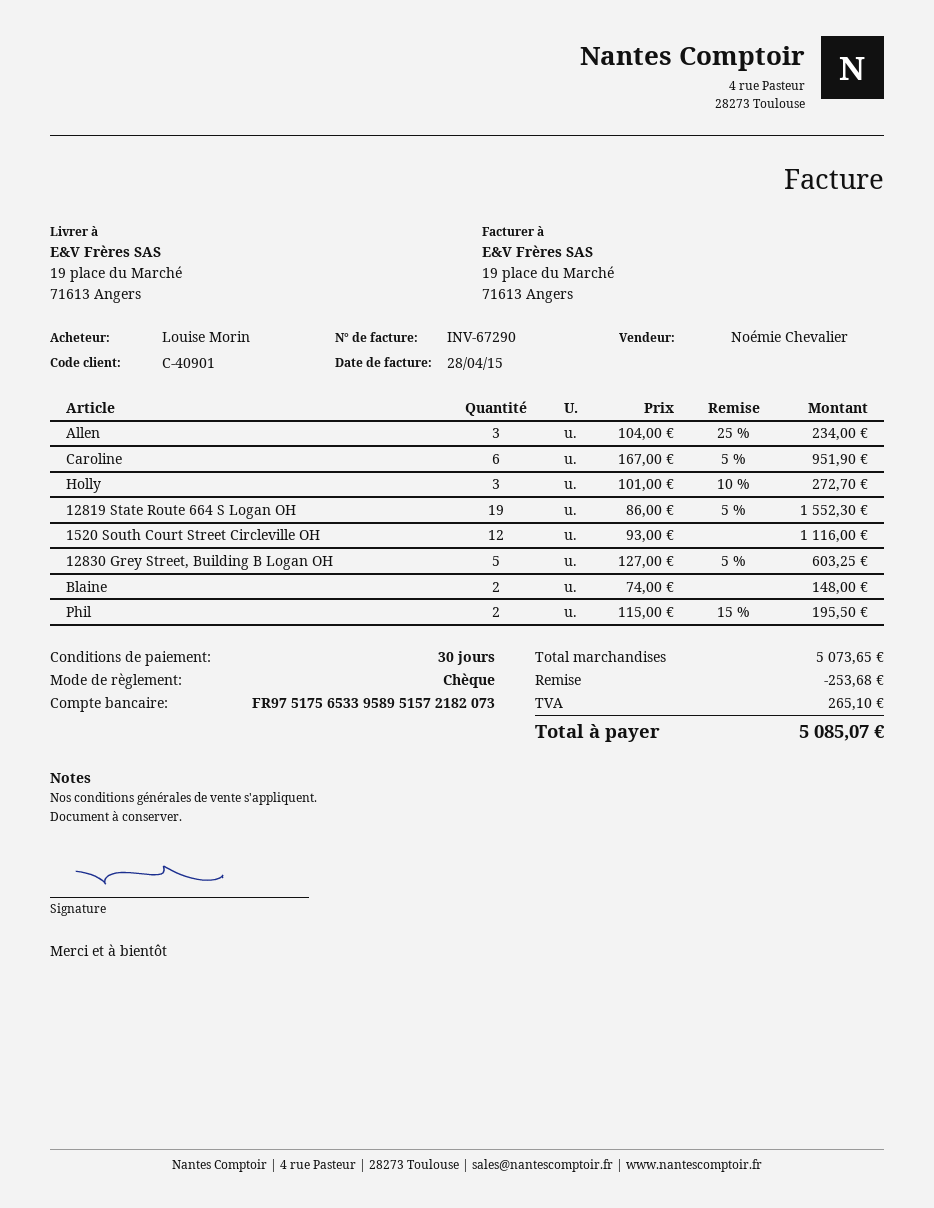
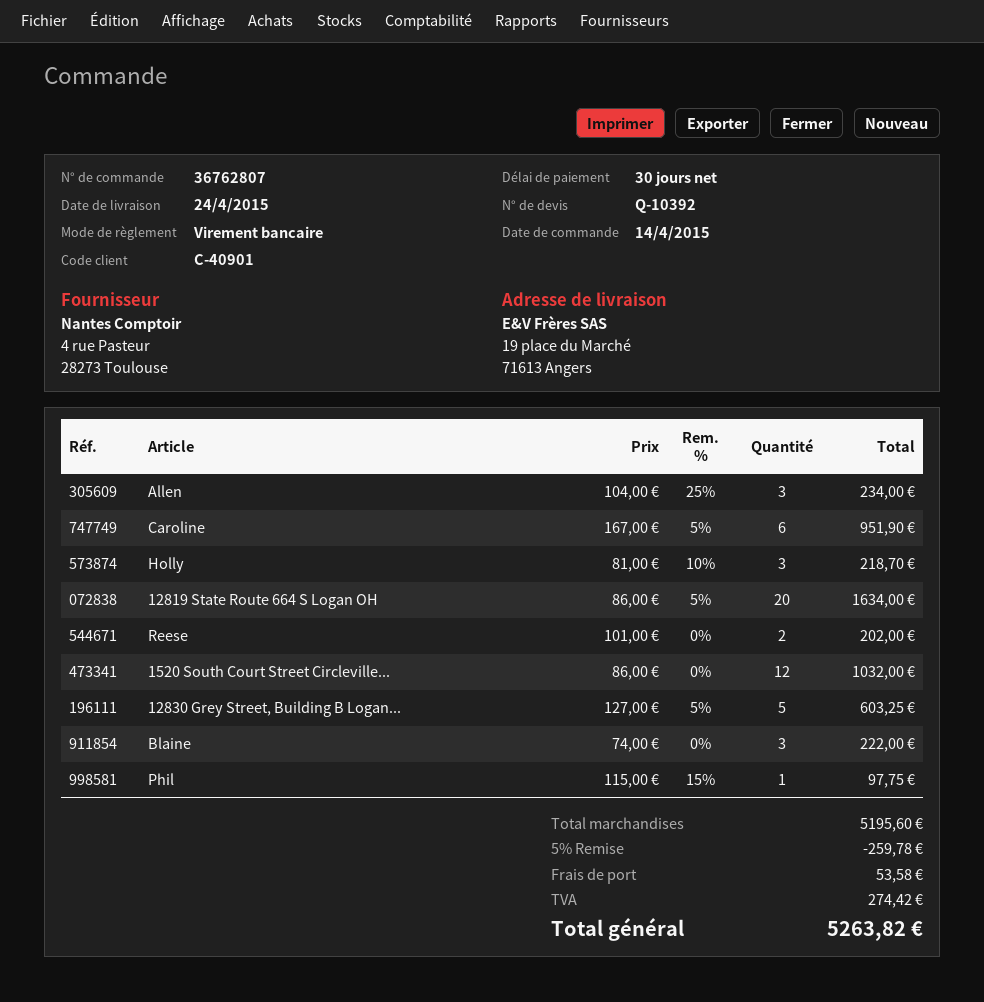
payment method: cheque -> bank transfer
Holly: 3 x 101.00 - 10% = 272.70 -> 3 x 81.00 - 10% = 218.70
12819 State Route 664 S Logan OH: 19 x 86.00 - 5% = 1552.30 -> 20 x 86.00 - 5% = 1634.00
1520 South Court Street Circleville OH: 12 x 93.00 = 1116.00 -> 12 x 86.00 = 1032.00
Blaine: 2 x 74.00 = 148.00 -> 3 x 74.00 = 222.00
Phil: 2 x 115.00 - 15% = 195.50 -> 1 x 115.00 - 15% = 97.75
Reese: none -> 2 x 101.00 = 202.00
subtotal: 5073.65 -> 5195.60
discount: 253.68 -> 259.78
shipping: none -> 53.58
tax: 265.10 -> 274.42
total: 5085.07 -> 5263.82

